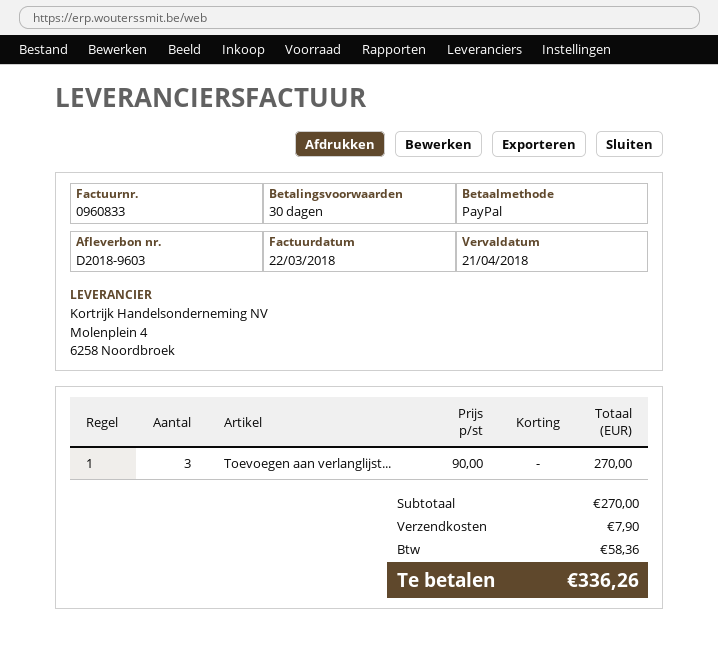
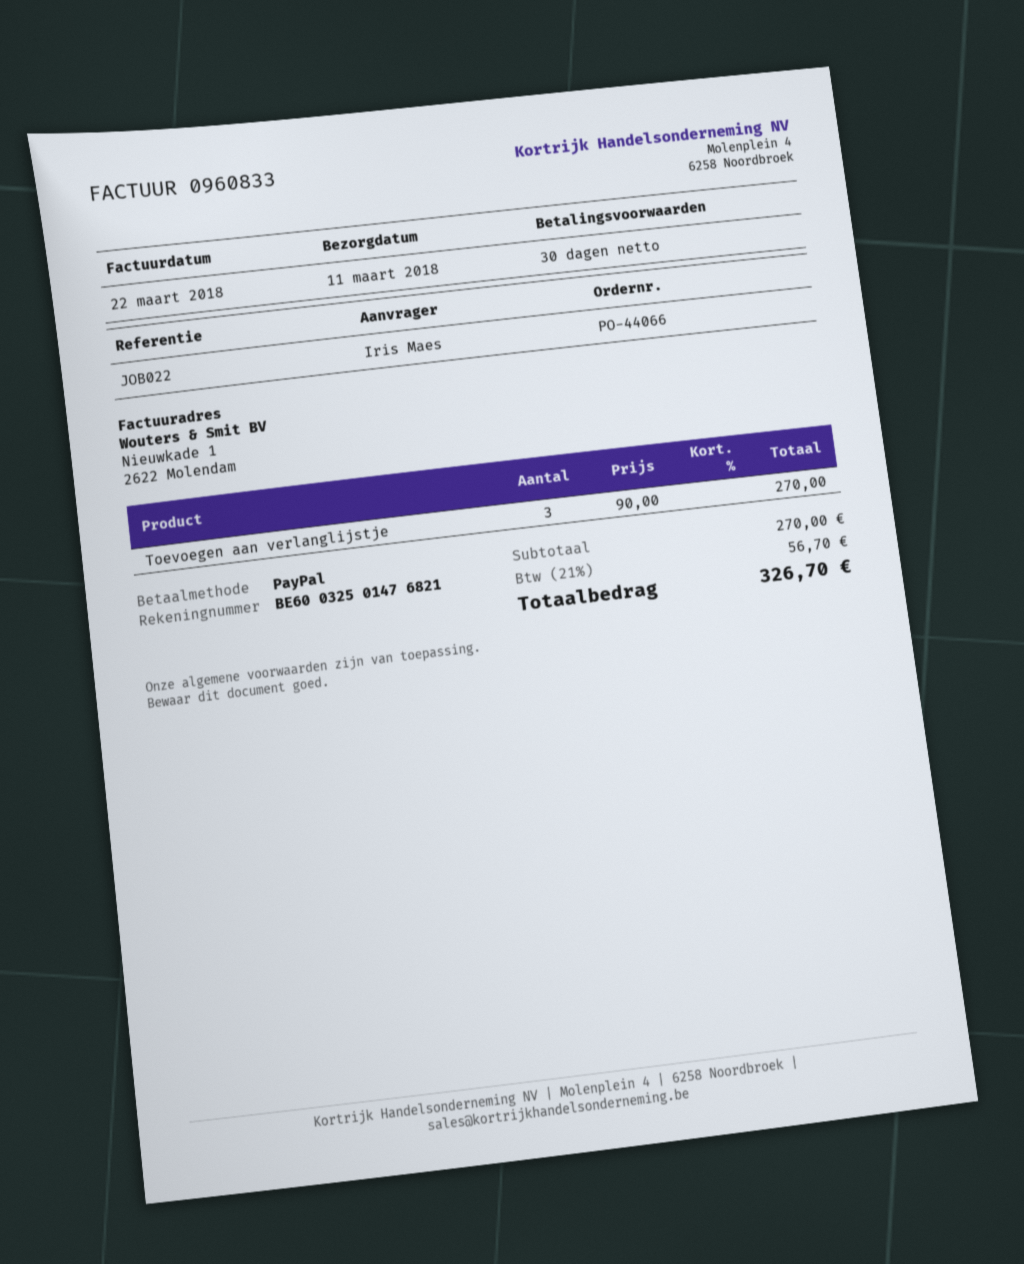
shipping: 7.90 -> none
tax: 58.36 -> 56.70
total: 336.26 -> 326.70

